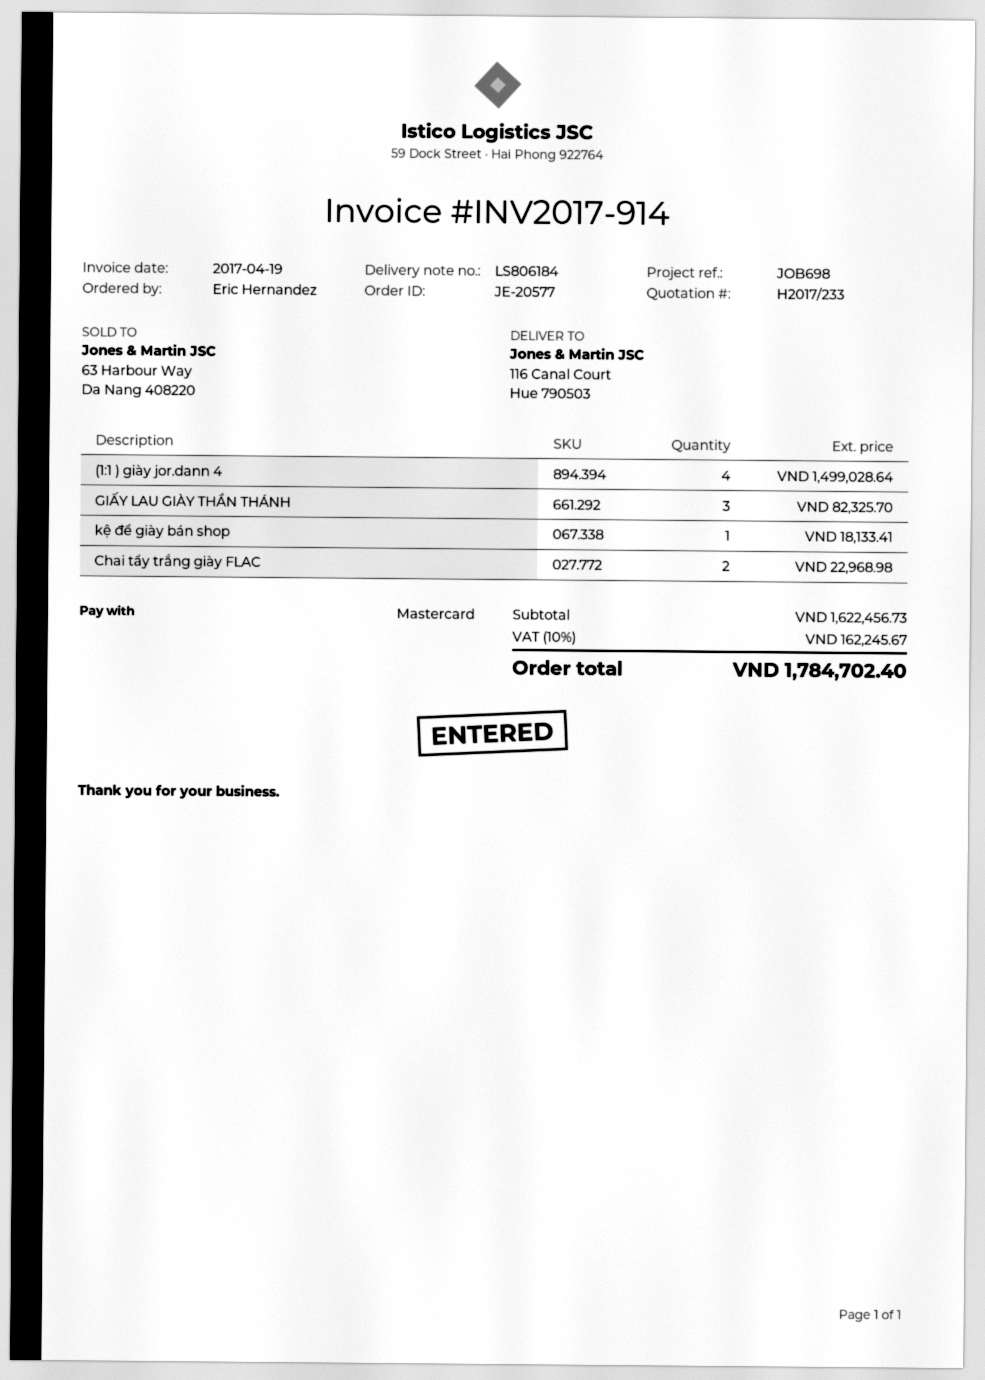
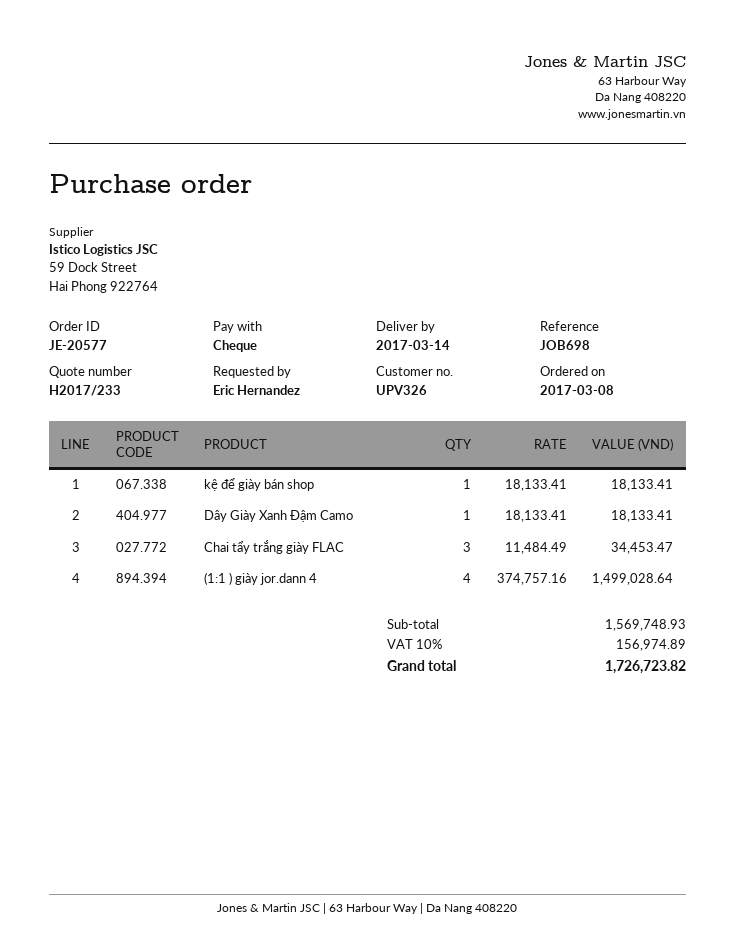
payment method: Mastercard -> cheque
GIẤY LAU GIÀY THẦN THÁNH: 3 for 82325.70 -> none
Chai tẩy trắng giày FLAC: 2 for 22968.98 -> 3 for 34453.47
Dây Giày Xanh Đậm Camo: none -> 1 for 18133.41
subtotal: 1622456.73 -> 1569748.93
tax: 10% = 162245.67 -> 10% = 156974.89
total: 1784702.40 -> 1726723.82

